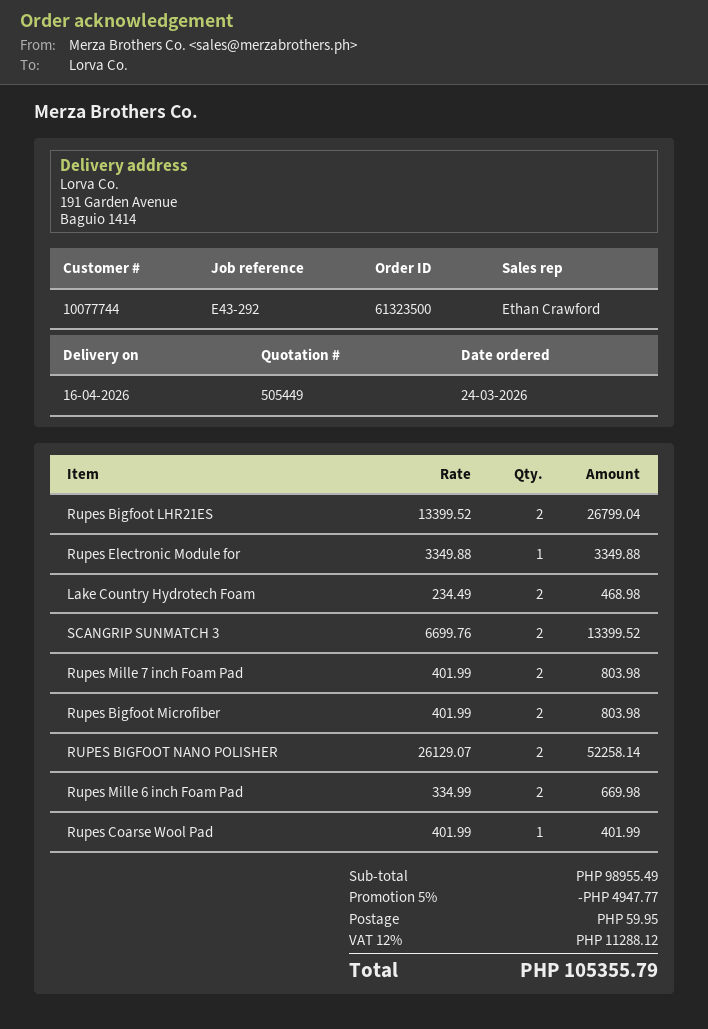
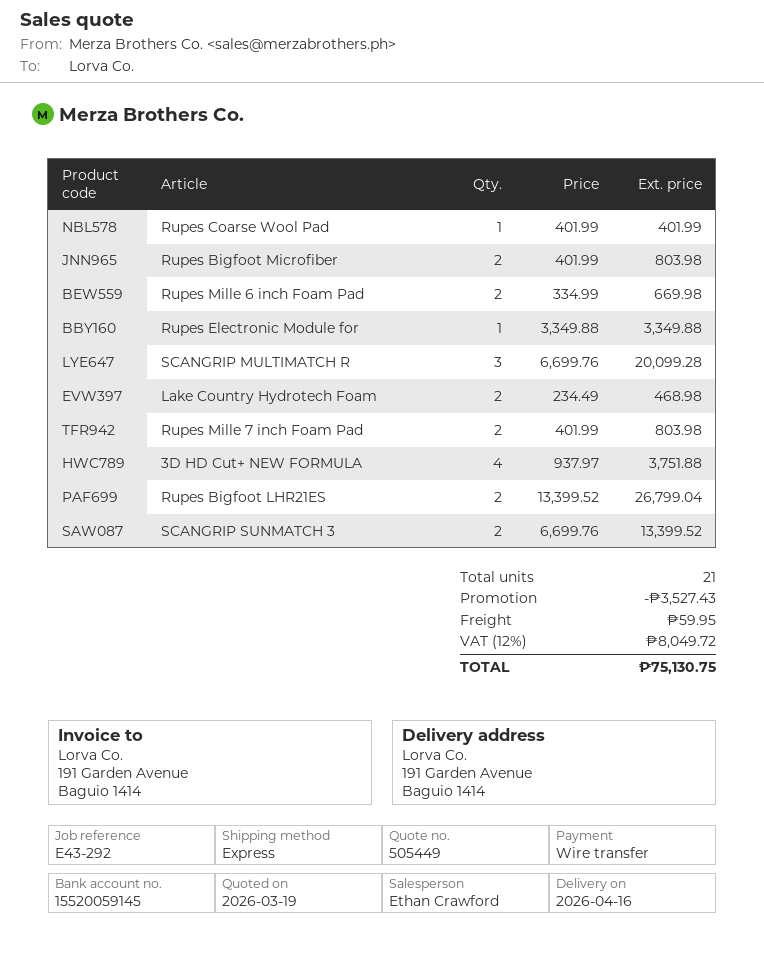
RUPES BIGFOOT NANO POLISHER: 2 x 26129.07 = 52258.14 -> none
SCANGRIP MULTIMATCH R: none -> 3 x 6699.76 = 20099.28
3D HD Cut+ NEW FORMULA: none -> 4 x 937.97 = 3751.88
discount: 4947.77 -> 3527.43
tax: 12% = 11288.12 -> 12% = 8049.72
total: 105355.79 -> 75130.75

